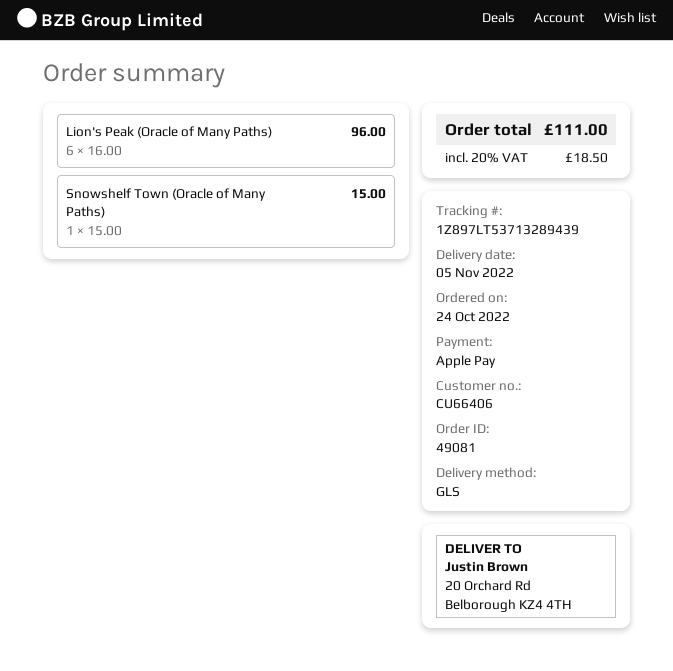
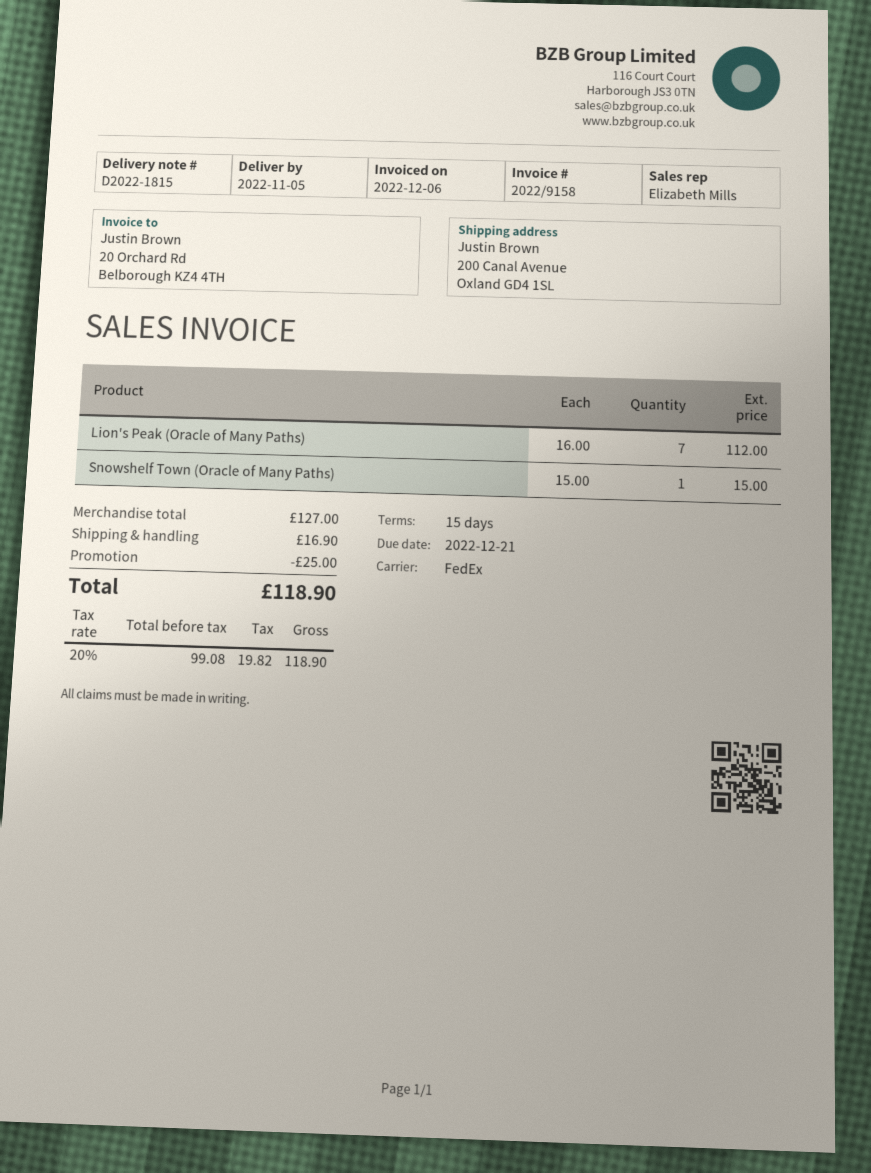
shipping method: GLS -> FedEx
ship to: 20 Orchard Rd, Belborough KZ4 4TH -> 200 Canal Avenue, Oxland GD4 1SL
Lion's Peak (Oracle of Many Paths): 6 x 16.00 = 96.00 -> 7 x 16.00 = 112.00
discount: none -> 25.00
shipping: none -> 16.90
tax: 20% = 18.50 -> 20% = 19.82
total: 111.00 -> 118.90

